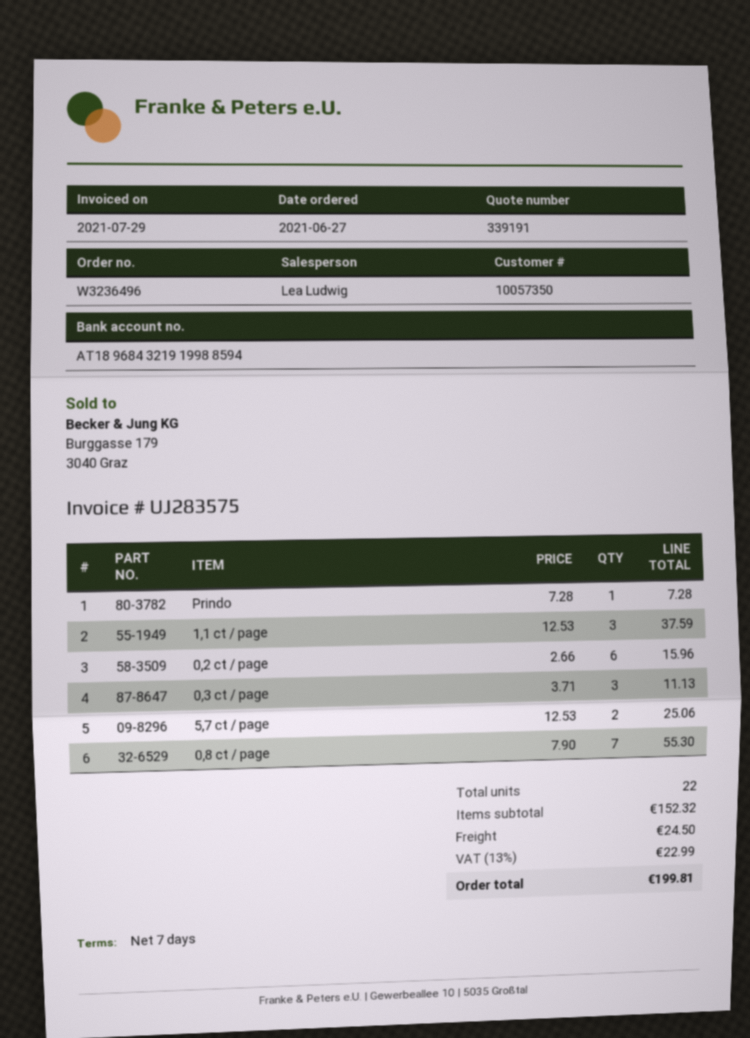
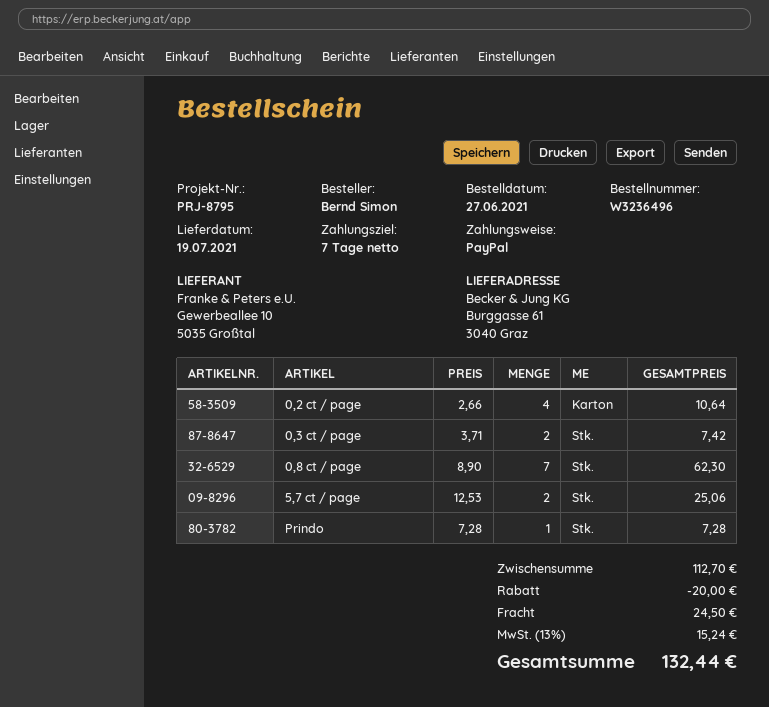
1,1 ct / page: 3 x 12.53 = 37.59 -> none
0,2 ct / page: 6 x 2.66 = 15.96 -> 4 x 2.66 = 10.64
0,3 ct / page: 3 x 3.71 = 11.13 -> 2 x 3.71 = 7.42
0,8 ct / page: 7 x 7.90 = 55.30 -> 7 x 8.90 = 62.30
subtotal: 152.32 -> 112.70
discount: none -> 20.00
tax: 13% = 22.99 -> 13% = 15.24
total: 199.81 -> 132.44

